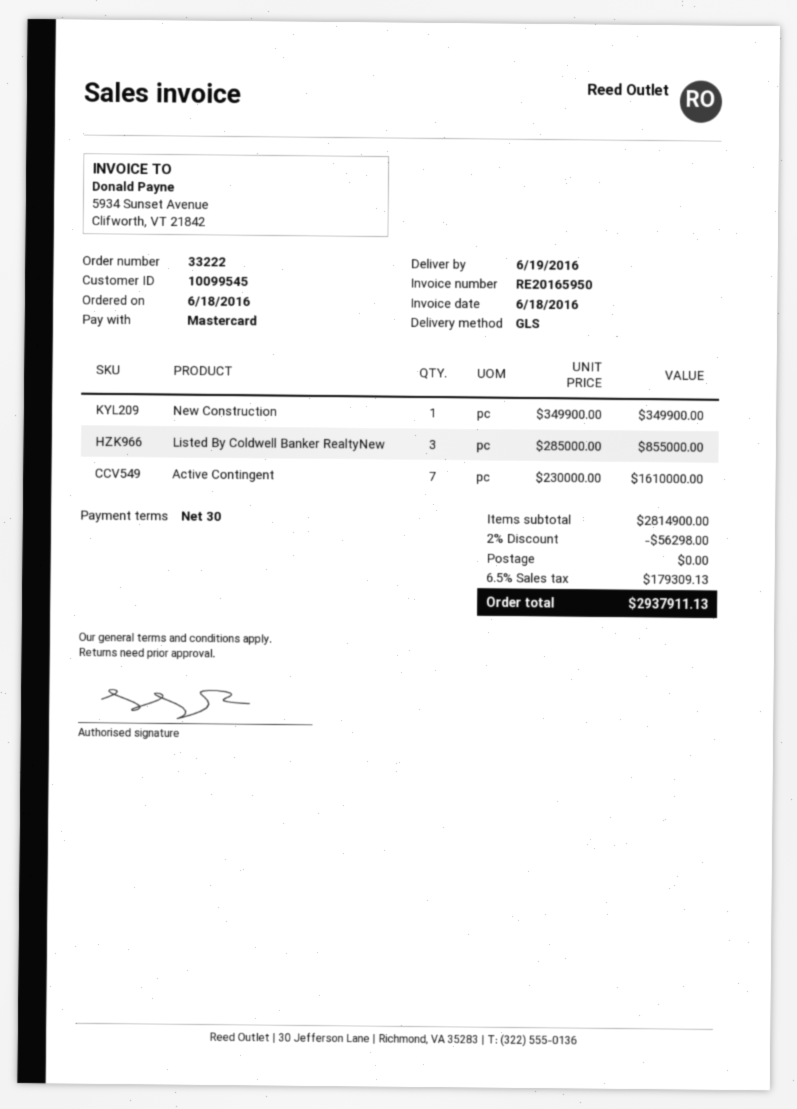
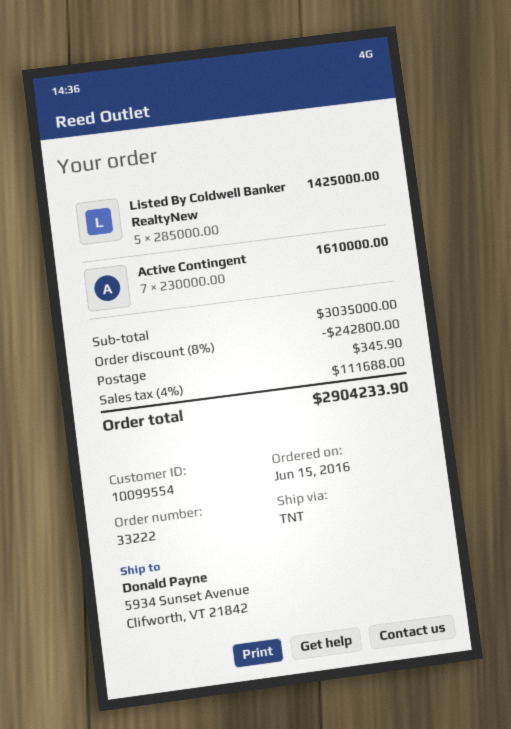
order date: 2016-06-18 -> 2016-06-15
customer number: 10099545 -> 10099554
shipping method: GLS -> TNT
New Construction: 1 x 349900.00 = 349900.00 -> none
Listed By Coldwell Banker RealtyNew: 3 x 285000.00 = 855000.00 -> 5 x 285000.00 = 1425000.00
subtotal: 2814900.00 -> 3035000.00
discount: 2% = 56298.00 -> 8% = 242800.00
shipping: 0.00 -> 345.90
tax: 6.5% = 179309.13 -> 4% = 111688.00
total: 2937911.13 -> 2904233.90

